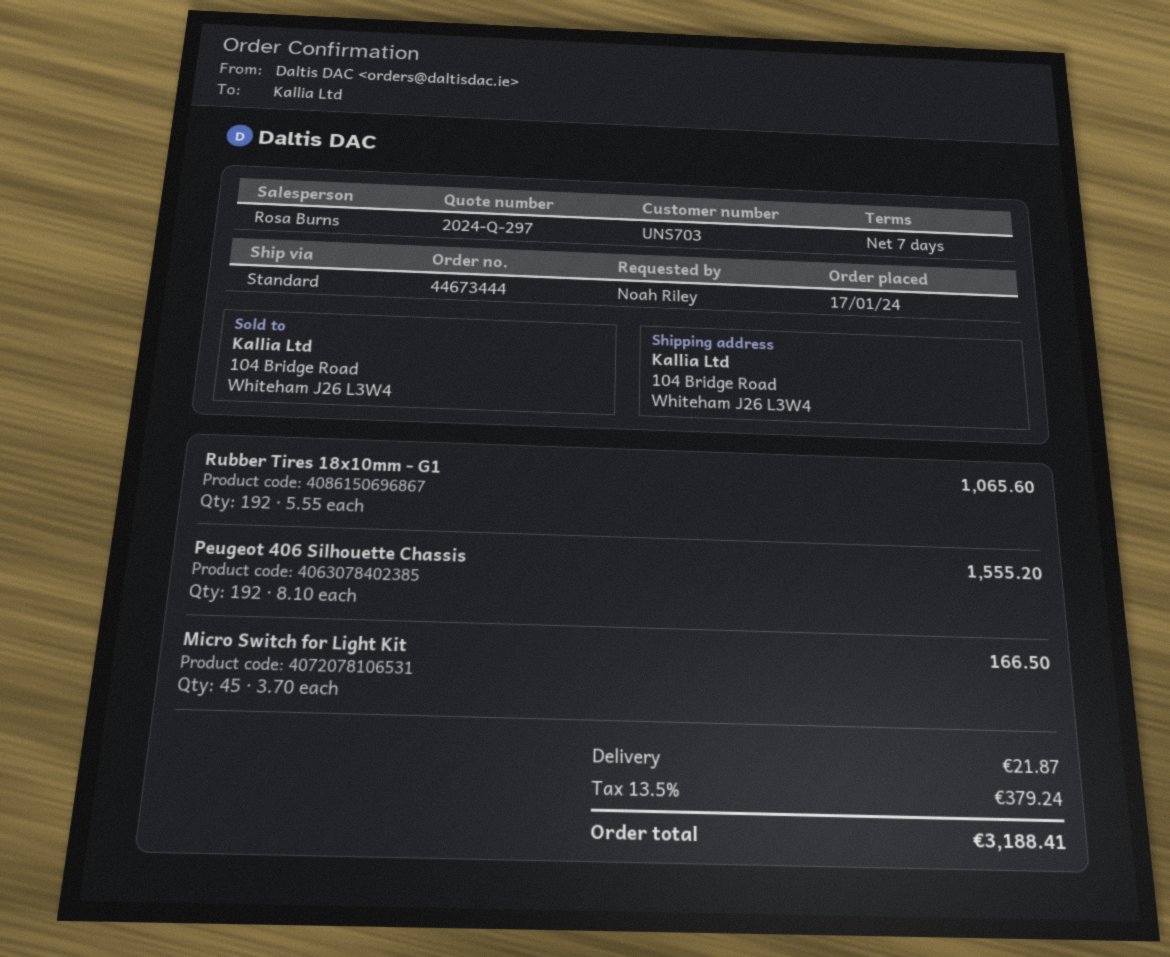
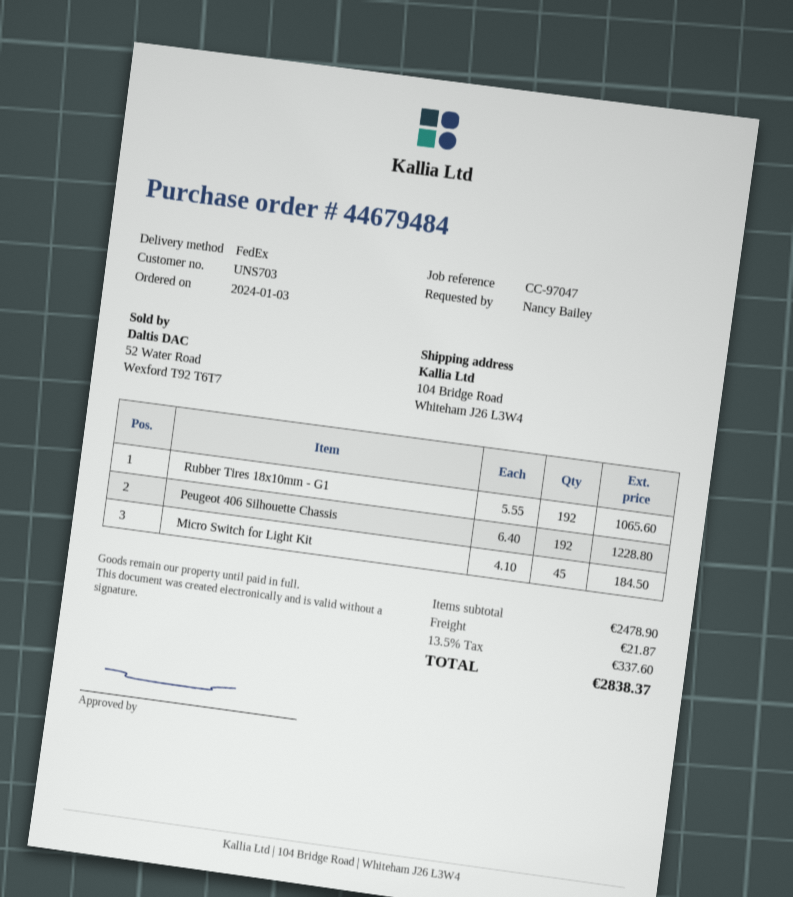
order number: 44673444 -> 44679484
order date: 2024-01-17 -> 2024-01-03
ordered by: Noah Riley -> Nancy Bailey
shipping method: standard -> FedEx
Peugeot 406 Silhouette Chassis: 192 x 8.10 = 1555.20 -> 192 x 6.40 = 1228.80
Micro Switch for Light Kit: 45 x 3.70 = 166.50 -> 45 x 4.10 = 184.50
tax: 13.5% = 379.24 -> 13.5% = 337.60
total: 3188.41 -> 2838.37

